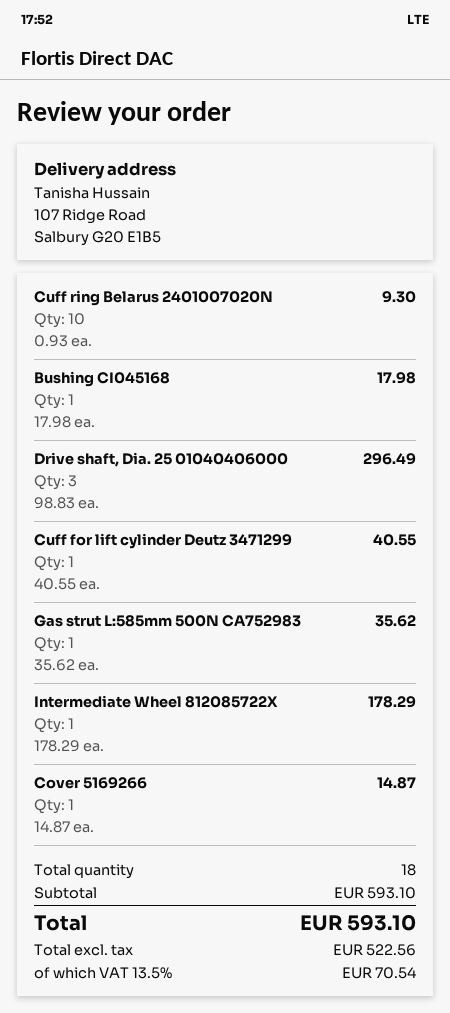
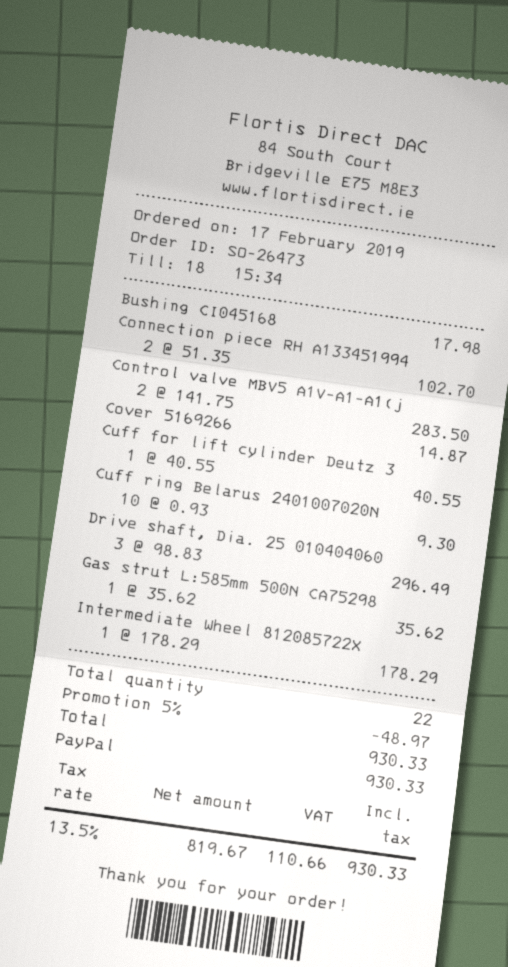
Connection piece RH A133451994: none -> 2 x 51.35 = 102.70
Control valve MBV5 A1V-A1-A1(j: none -> 2 x 141.75 = 283.50
total quantity: 18 -> 22
discount: none -> 5% = 48.97
net: 522.56 -> 819.67
tax: 13.5% = 70.54 -> 13.5% = 110.66
total: 593.10 -> 930.33

